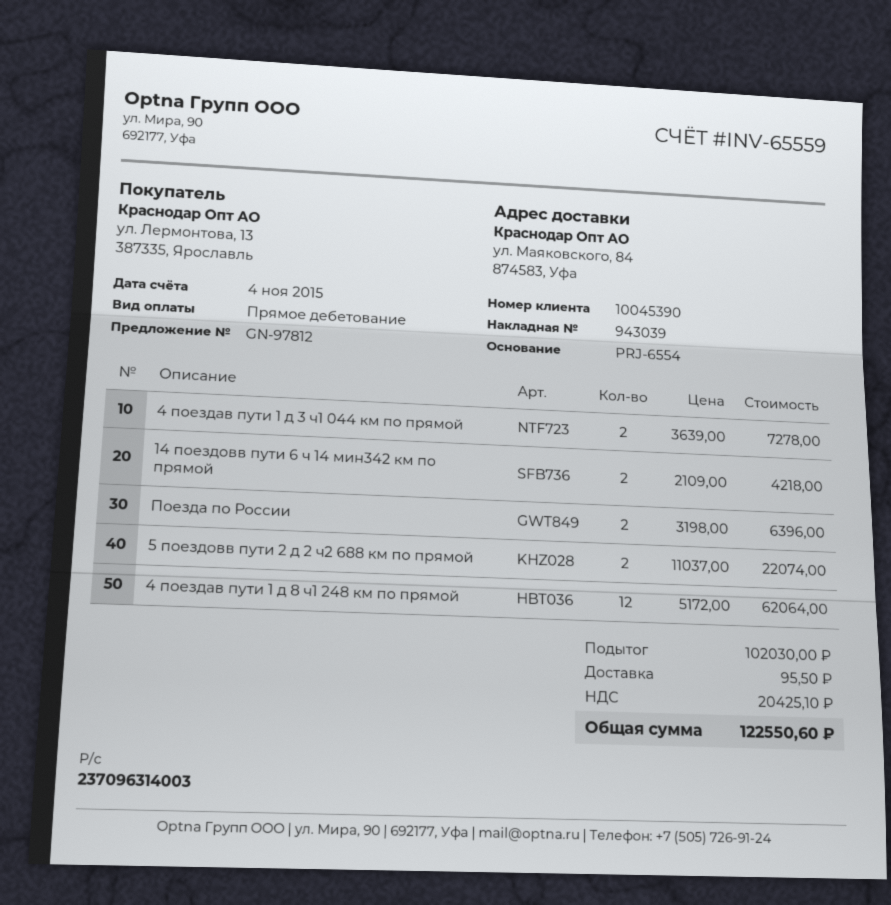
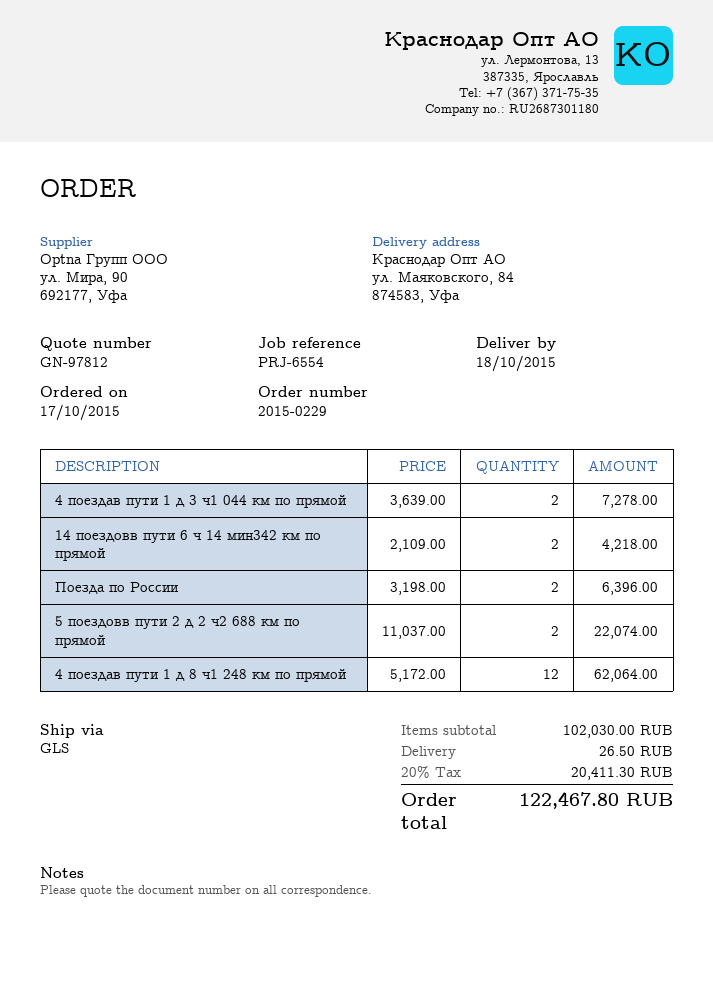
shipping: 95.50 -> 26.50
tax: 20425.10 -> 20411.30
total: 122550.60 -> 122467.80

